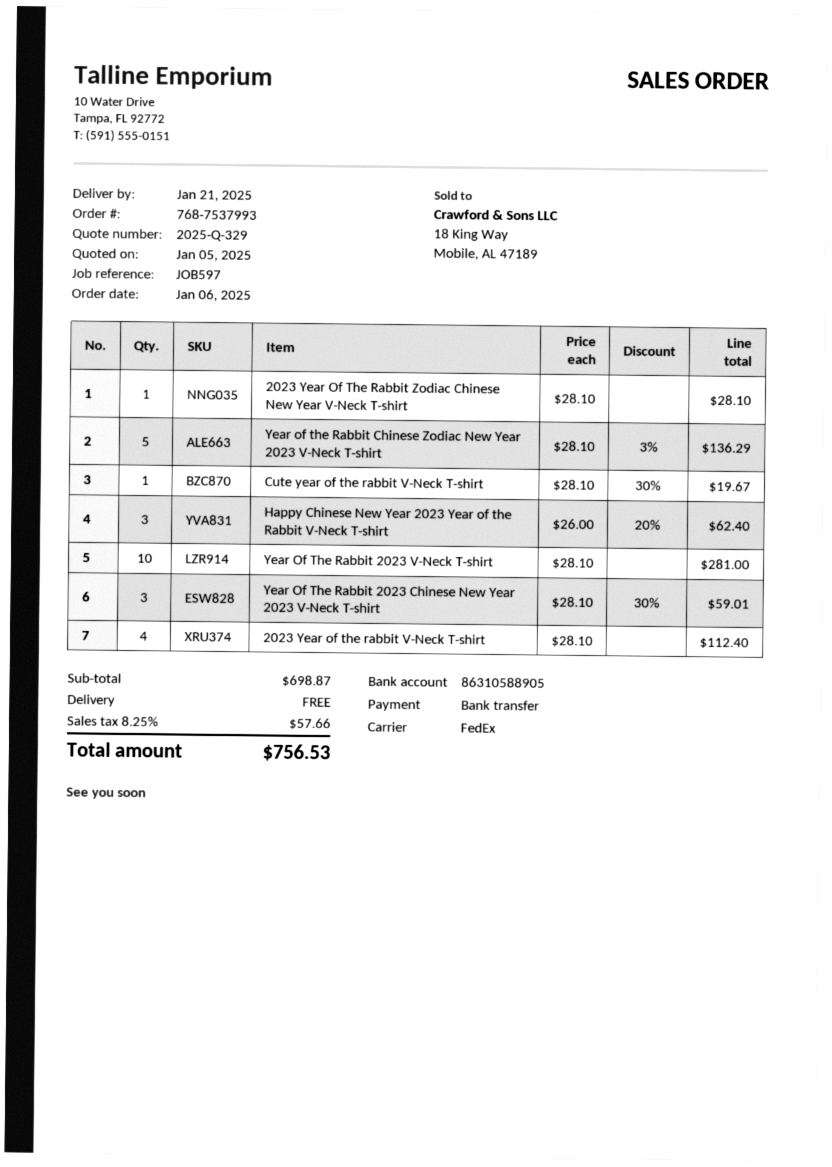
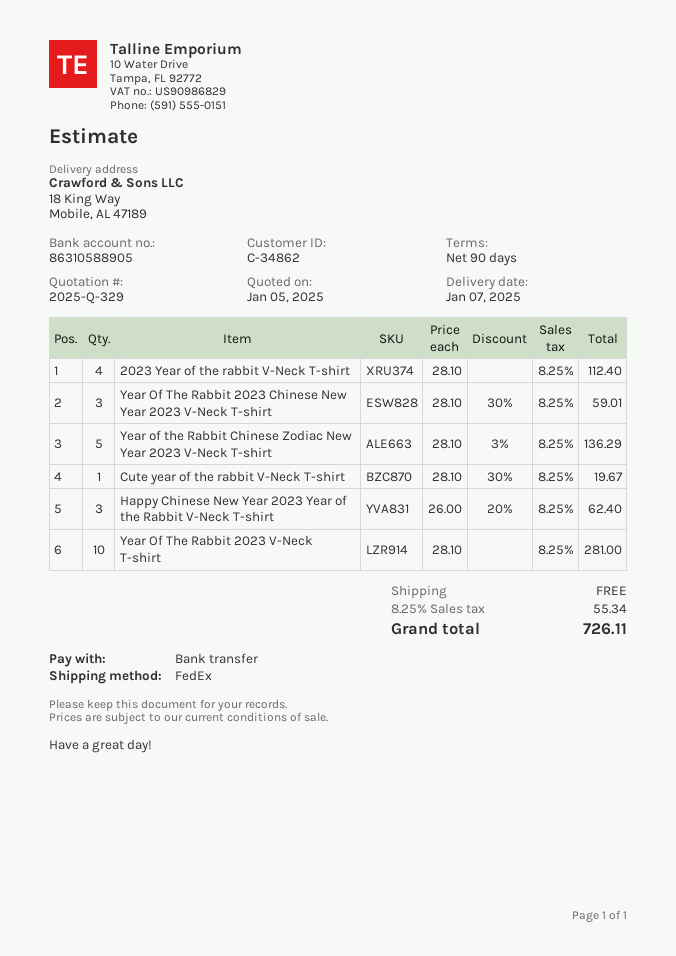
delivery date: 2025-01-21 -> 2025-01-07
2023 Year Of The Rabbit Zodiac Chinese New Year V-Neck T-shirt: 1 x 28.10 = 28.10 -> none
tax: 8.25% = 57.66 -> 8.25% = 55.34
total: 756.53 -> 726.11

